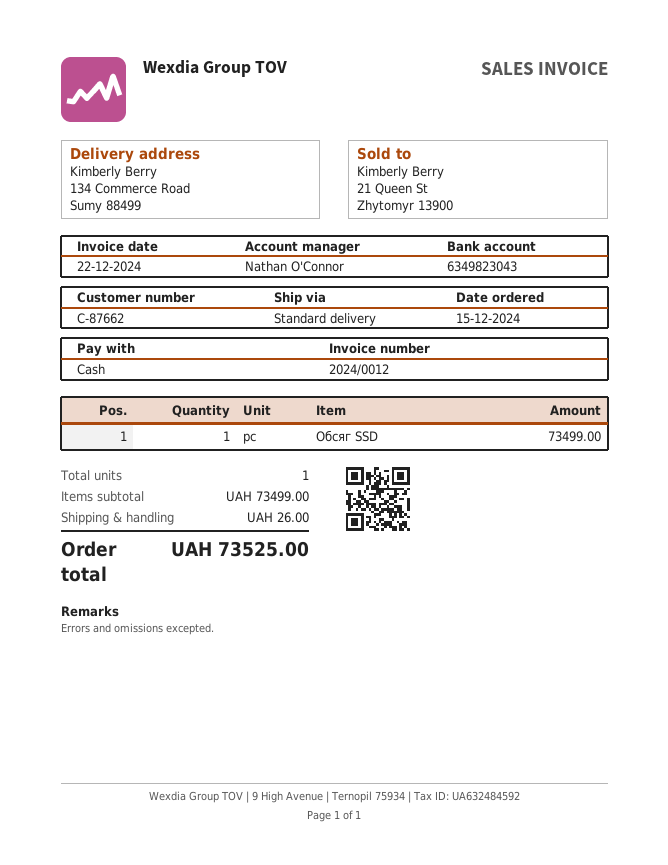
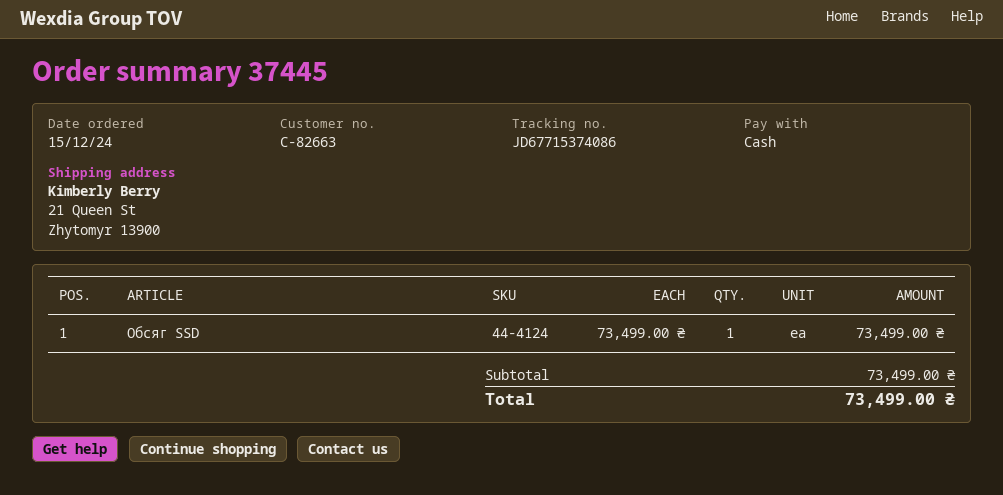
customer number: C-87662 -> C-82663
ship to: 134 Commerce Road, Sumy 88499 -> 21 Queen St, Zhytomyr 13900
shipping: 26.00 -> none
total: 73525.00 -> 73499.00

